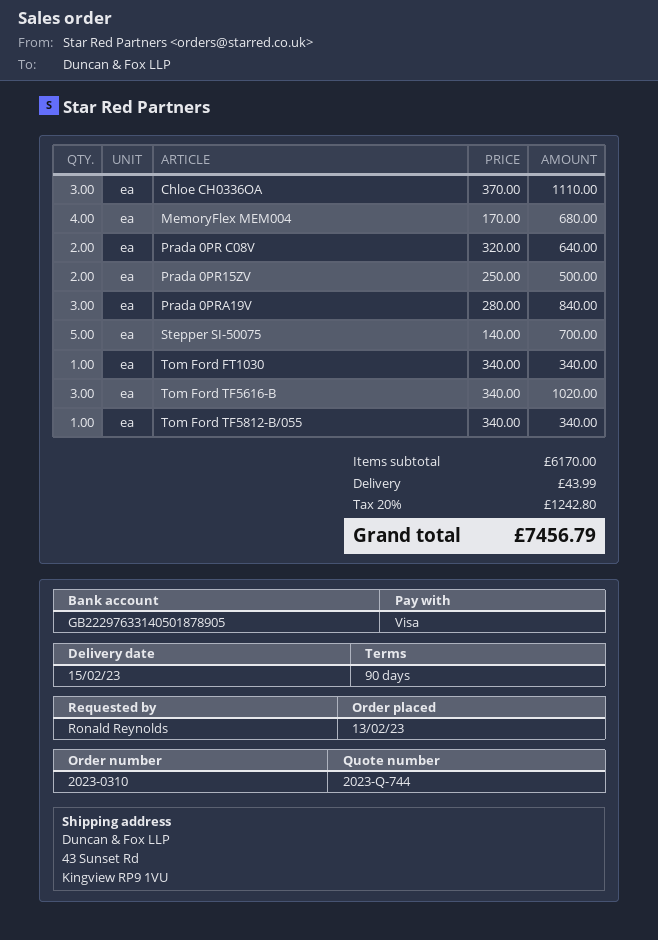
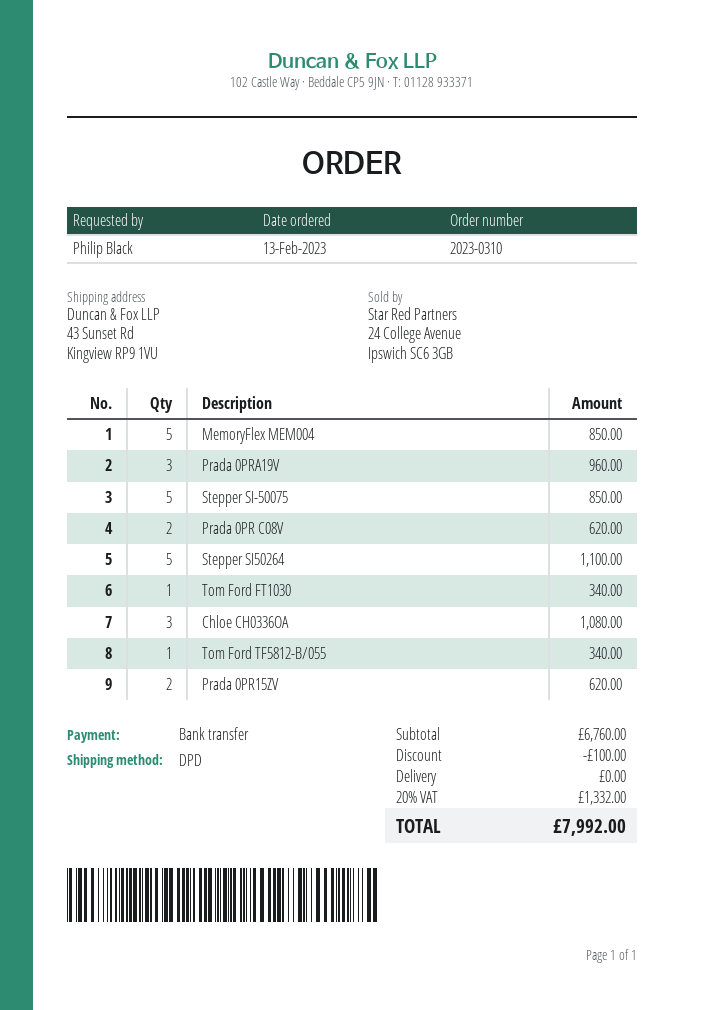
ordered by: Ronald Reynolds -> Philip Black
payment method: Visa -> bank transfer
Chloe CH0336OA: 3 for 1110.00 -> 3 for 1080.00
MemoryFlex MEM004: 4 for 680.00 -> 5 for 850.00
Prada 0PR C08V: 2 for 640.00 -> 2 for 620.00
Prada 0PR15ZV: 2 for 500.00 -> 2 for 620.00
Prada 0PRA19V: 3 for 840.00 -> 3 for 960.00
Stepper SI-50075: 5 for 700.00 -> 5 for 850.00
Tom Ford TF5616-B: 3 for 1020.00 -> none
Stepper SI50264: none -> 5 for 1100.00
subtotal: 6170.00 -> 6760.00
discount: none -> 100.00
shipping: 43.99 -> 0.00
tax: 20% = 1242.80 -> 20% = 1332.00
total: 7456.79 -> 7992.00

